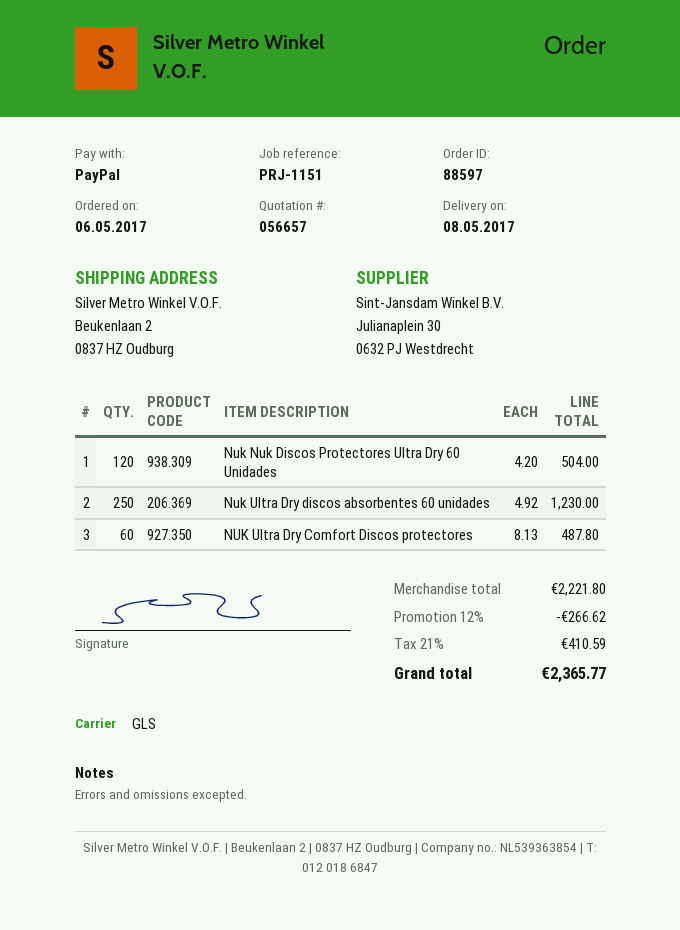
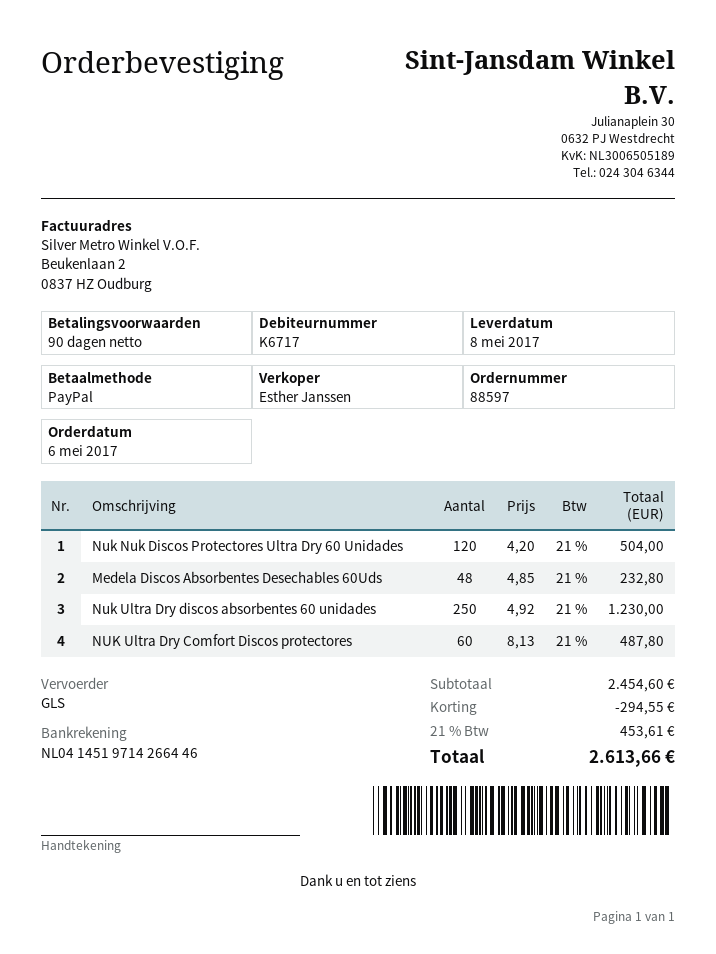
Medela Discos Absorbentes Desechables 60Uds: none -> 48 x 4.85 = 232.80
subtotal: 2221.80 -> 2454.60
discount: 266.62 -> 294.55
tax: 21% = 410.59 -> 21% = 453.61
total: 2365.77 -> 2613.66

